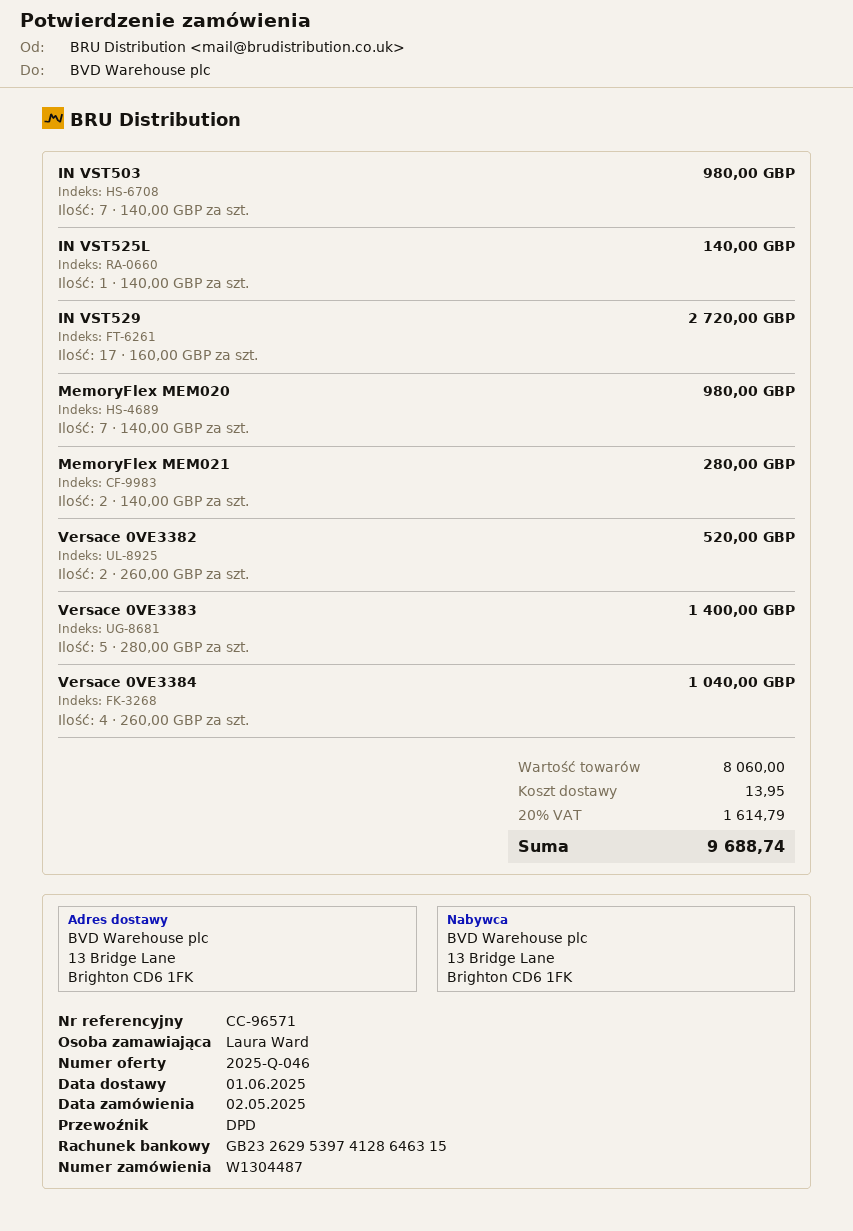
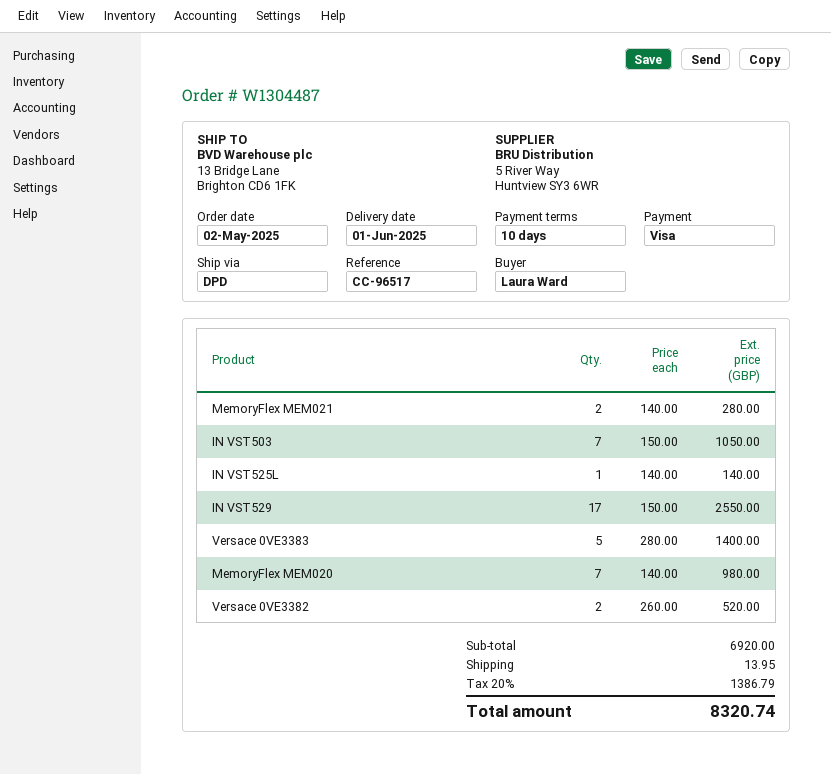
reference: CC-96571 -> CC-96517
IN VST503: 7 x 140.00 = 980.00 -> 7 x 150.00 = 1050.00
IN VST529: 17 x 160.00 = 2720.00 -> 17 x 150.00 = 2550.00
Versace 0VE3384: 4 x 260.00 = 1040.00 -> none
subtotal: 8060.00 -> 6920.00
tax: 20% = 1614.79 -> 20% = 1386.79
total: 9688.74 -> 8320.74

